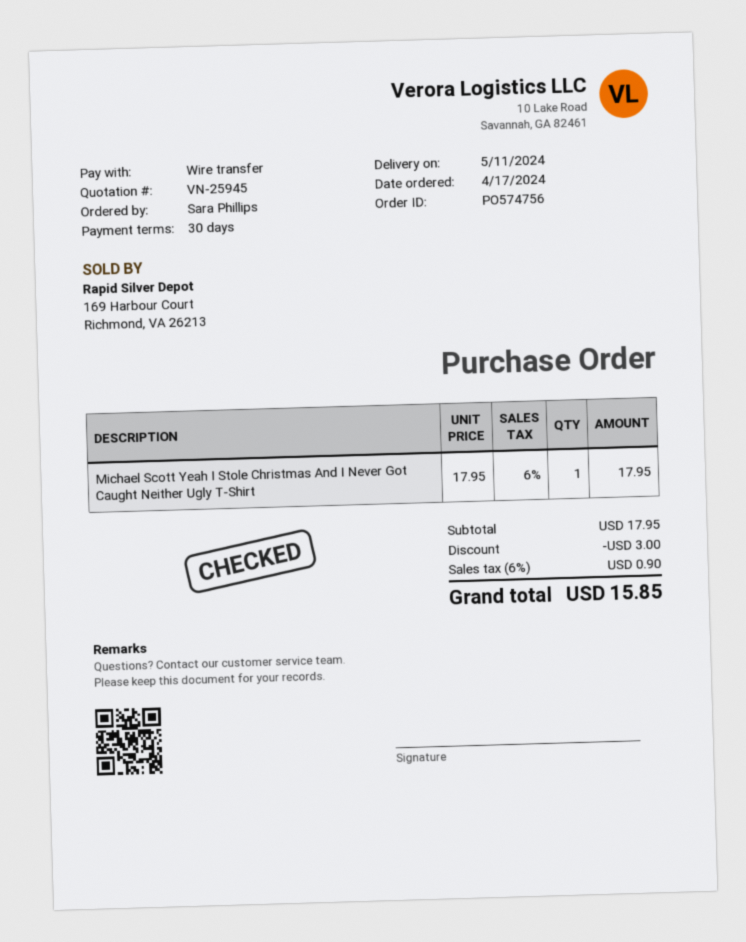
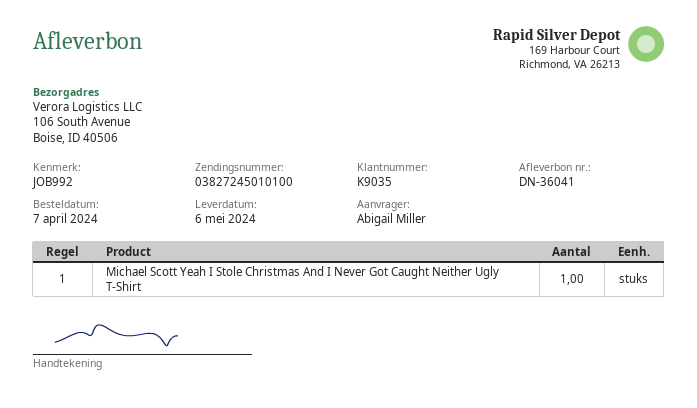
order date: 2024-04-17 -> 2024-04-07
delivery date: 2024-05-11 -> 2024-05-06
ordered by: Sara Phillips -> Abigail Miller

